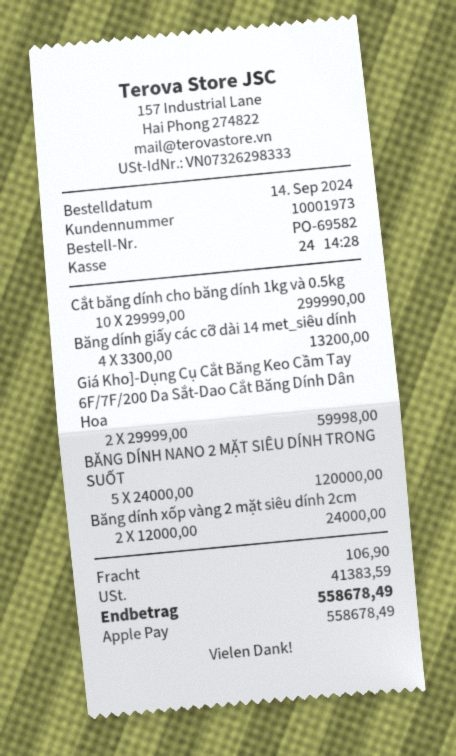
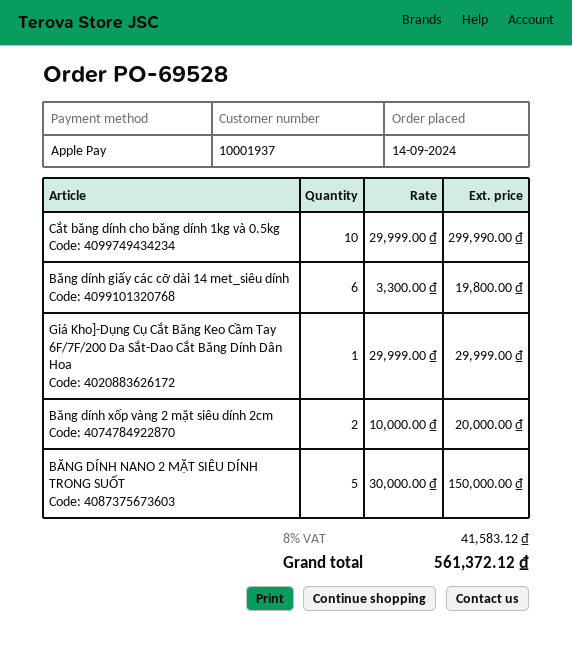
order number: PO-69582 -> PO-69528
customer number: 10001973 -> 10001937
Băng dính giấy các cỡ dài 14 met_siêu dính: 4 x 3300.00 = 13200.00 -> 6 x 3300.00 = 19800.00
Giá Kho]-Dụng Cụ Cắt Băng Keo Cầm Tay 6F/7F/200 Da Sắt-Dao Cắt Băng Dính Dân Hoa: 2 x 29999.00 = 59998.00 -> 1 x 29999.00 = 29999.00
BĂNG DÍNH NANO 2 MẶT SIÊU DÍNH TRONG SUỐT: 5 x 24000.00 = 120000.00 -> 5 x 30000.00 = 150000.00
Băng dính xốp vàng 2 mặt siêu dính 2cm: 2 x 12000.00 = 24000.00 -> 2 x 10000.00 = 20000.00
shipping: 106.90 -> none
tax: 41383.59 -> 41583.12
total: 558678.49 -> 561372.12

